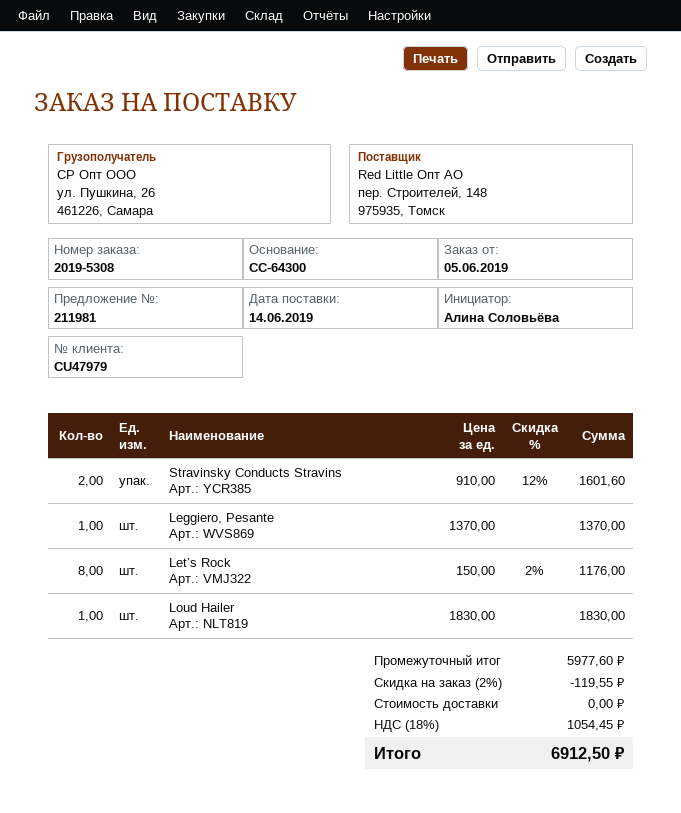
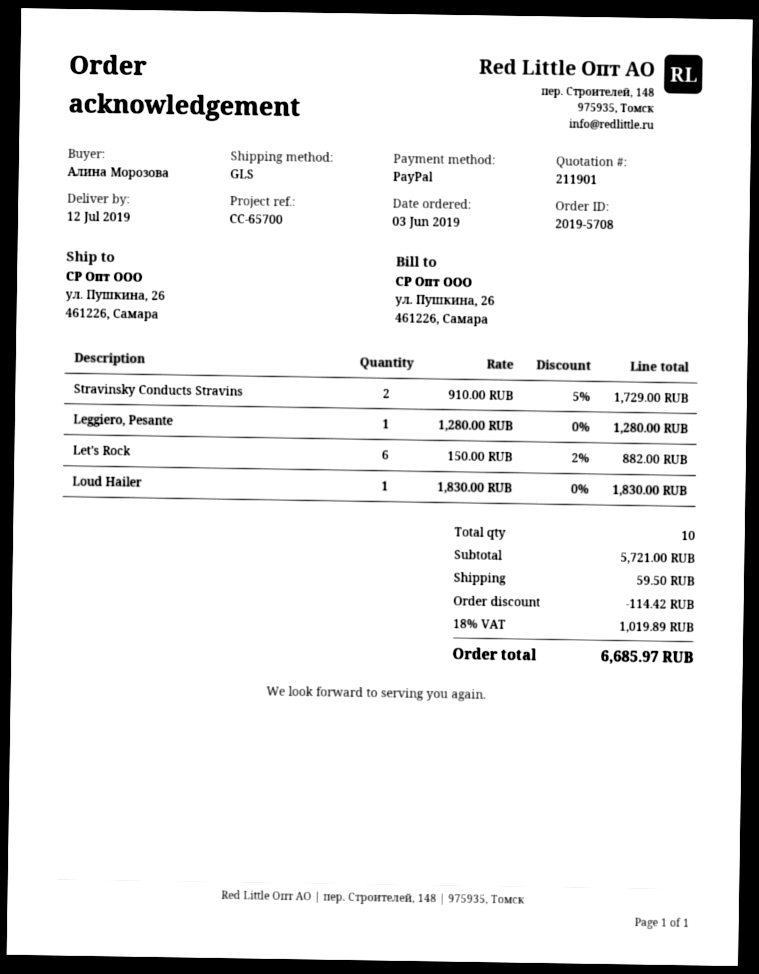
quote number: 211981 -> 211901
order number: 2019-5308 -> 2019-5708
order date: 2019-06-05 -> 2019-06-03
delivery date: 2019-06-14 -> 2019-07-12
reference: CC-64300 -> CC-65700
ordered by: Алина Соловьёва -> Алина Морозова
Stravinsky Conducts Stravins: 2 x 910.00 - 12% = 1601.60 -> 2 x 910.00 - 5% = 1729.00
Leggiero, Pesante: 1 x 1370.00 = 1370.00 -> 1 x 1280.00 = 1280.00
Let’s Rock: 8 x 150.00 - 2% = 1176.00 -> 6 x 150.00 - 2% = 882.00
subtotal: 5977.60 -> 5721.00
discount: 119.55 -> 114.42
shipping: 0.00 -> 59.50
tax: 18% = 1054.45 -> 18% = 1019.89
total: 6912.50 -> 6685.97

